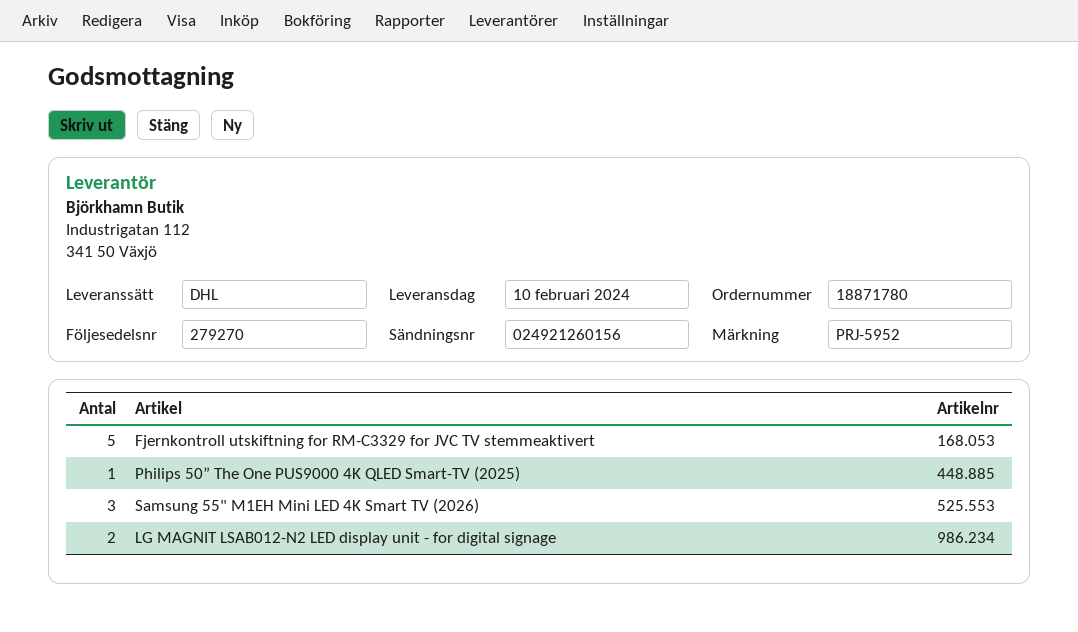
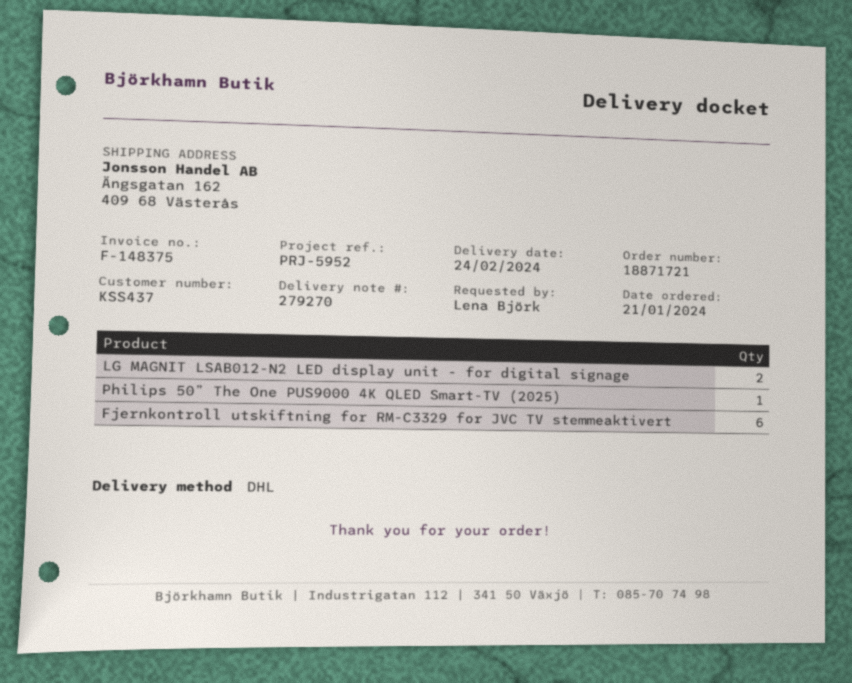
order number: 18871780 -> 18871721
delivery date: 2024-02-10 -> 2024-02-24
Fjernkontroll utskiftning for RM-C3329 for JVC TV stemmeaktivert: 5 -> 6
Samsung 55" M1EH Mini LED 4K Smart TV (2026): 3 -> none

